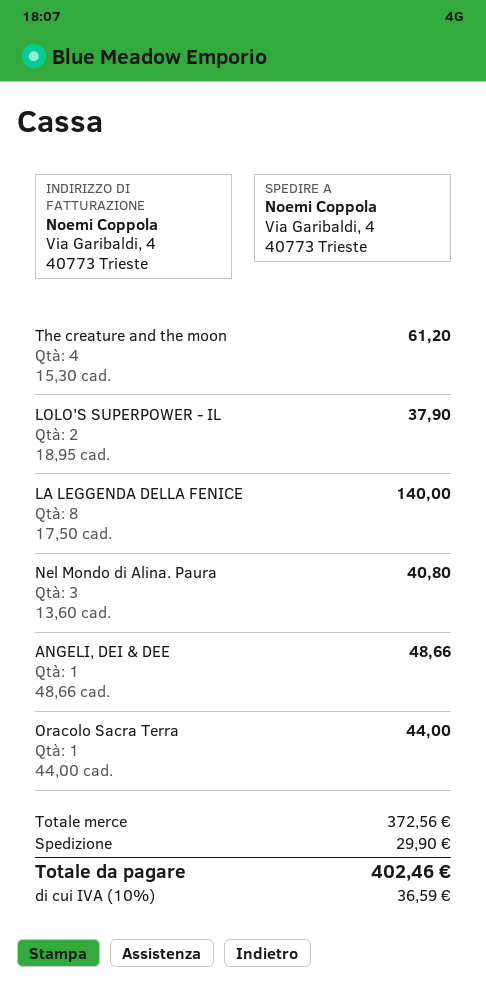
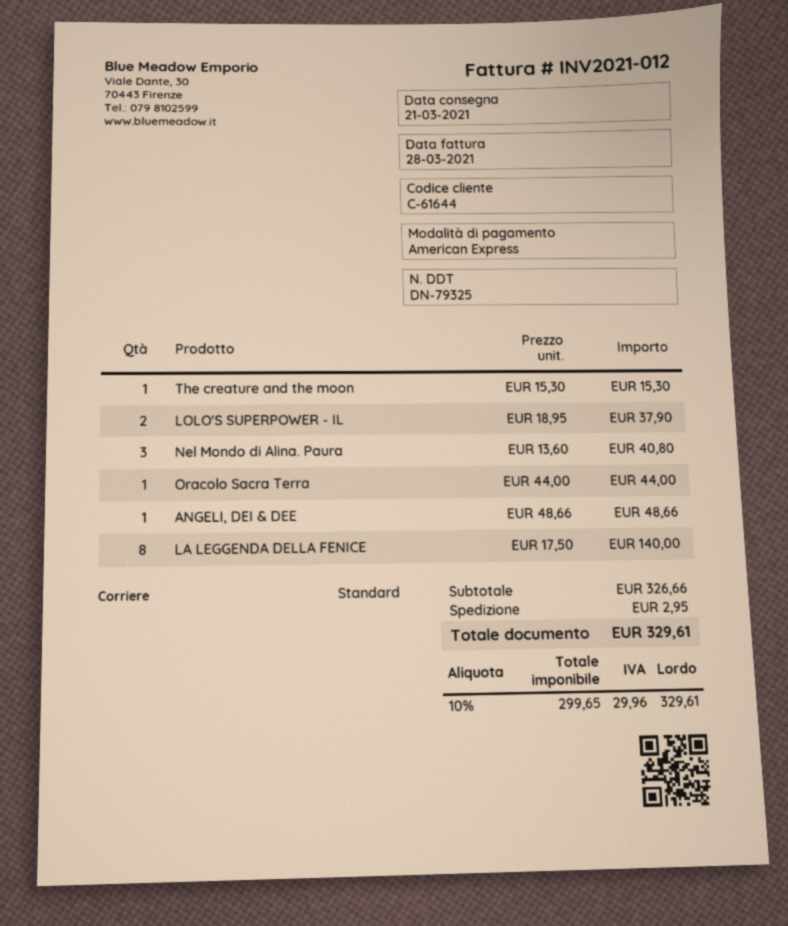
The creature and the moon: 4 x 15.30 = 61.20 -> 1 x 15.30 = 15.30
subtotal: 372.56 -> 326.66
shipping: 29.90 -> 2.95
tax: 10% = 36.59 -> 10% = 29.96
total: 402.46 -> 329.61

